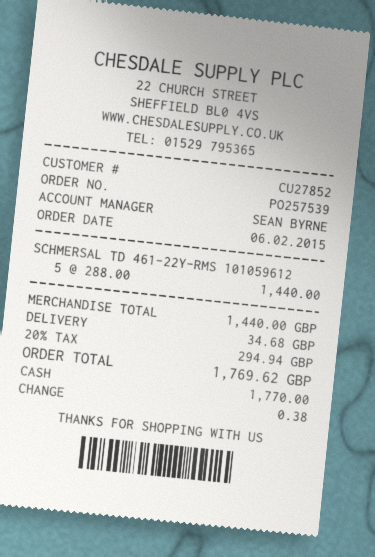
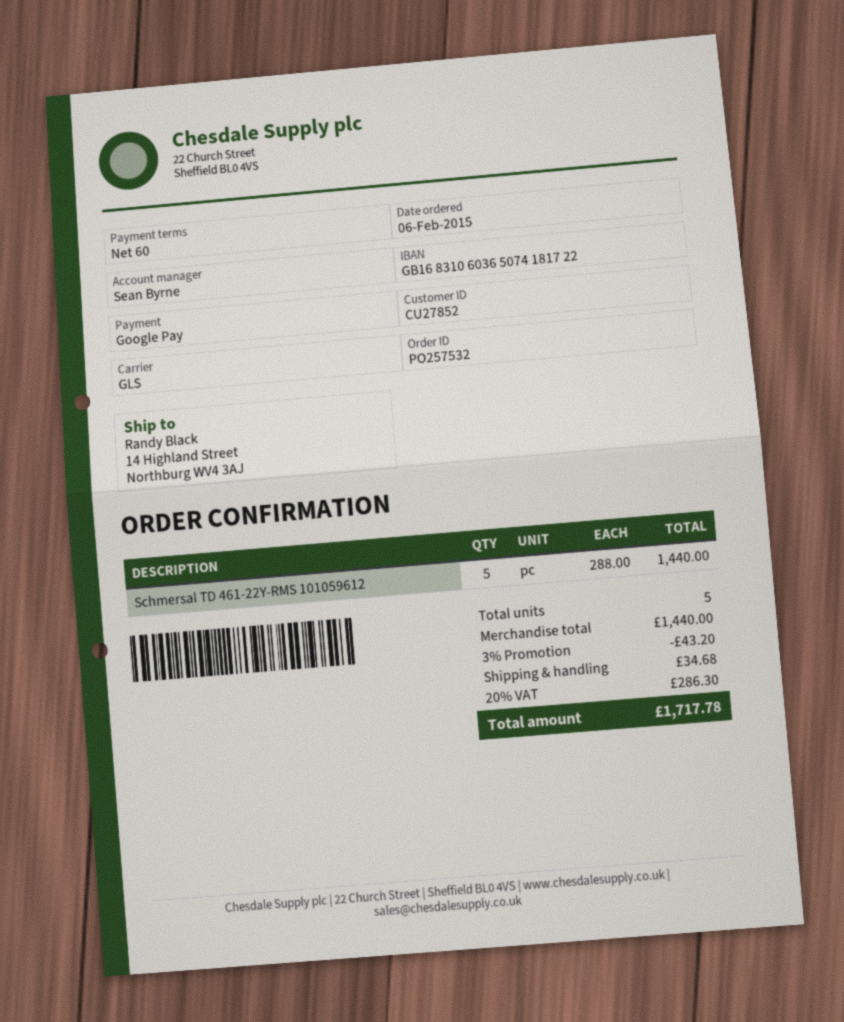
order number: PO257539 -> PO257532
payment method: cash -> Google Pay
discount: none -> 3% = 43.20
tax: 20% = 294.94 -> 20% = 286.30
total: 1769.62 -> 1717.78

